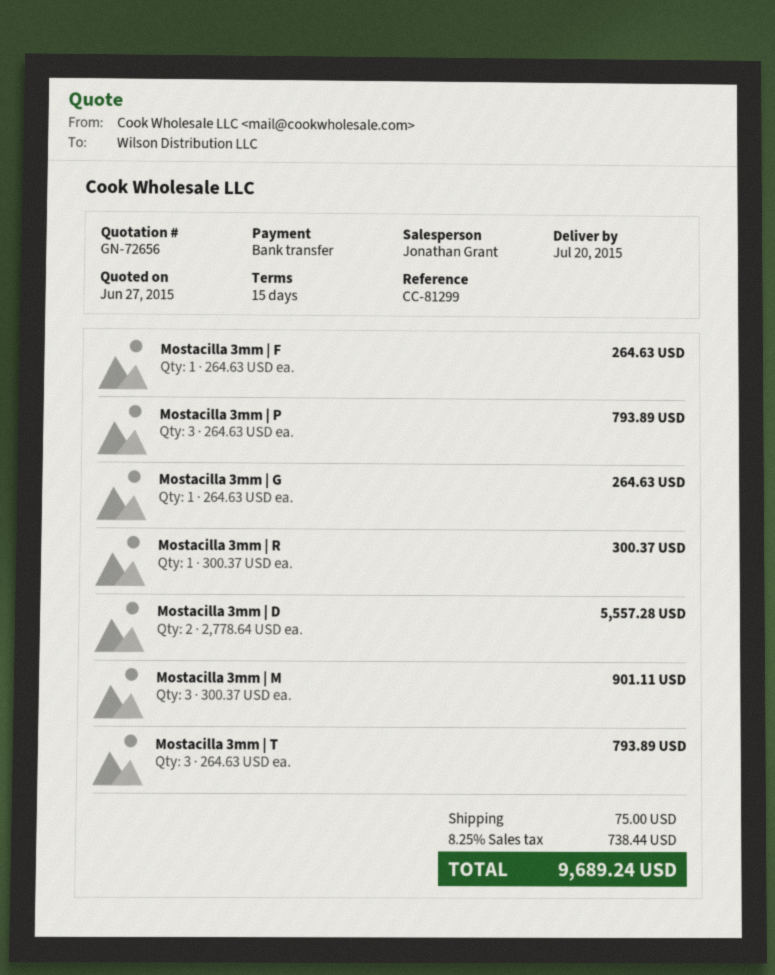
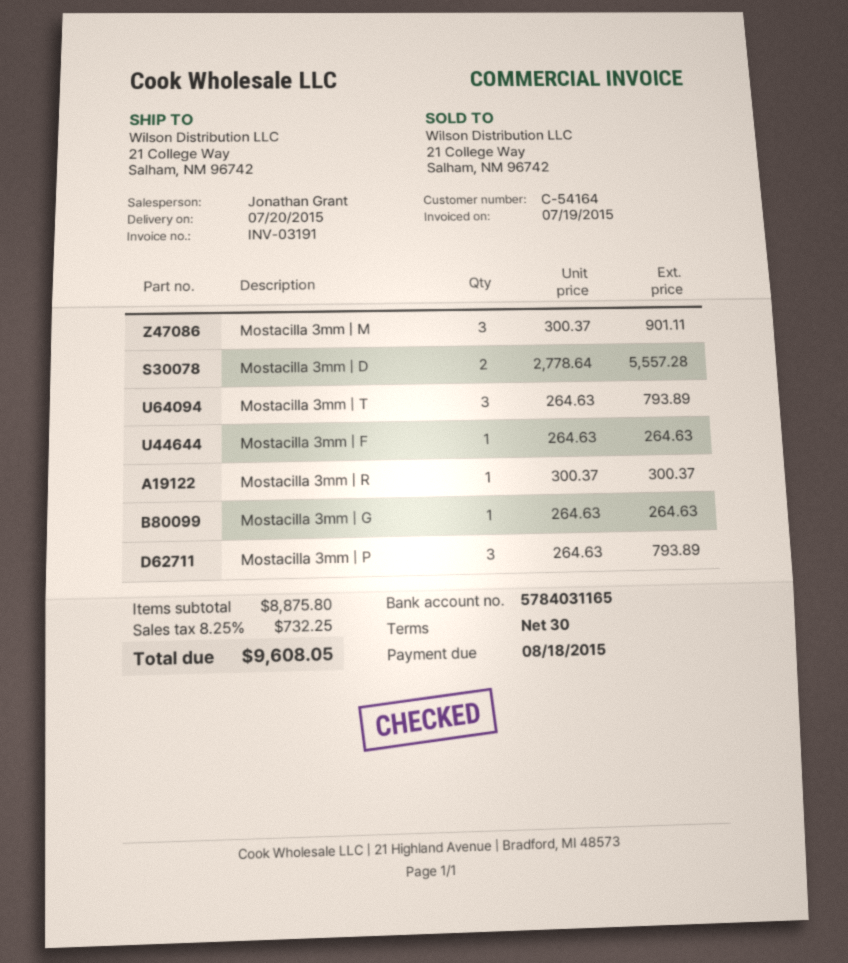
payment terms: 15 days -> 30 days
shipping: 75.00 -> none
tax: 8.25% = 738.44 -> 8.25% = 732.25
total: 9689.24 -> 9608.05

